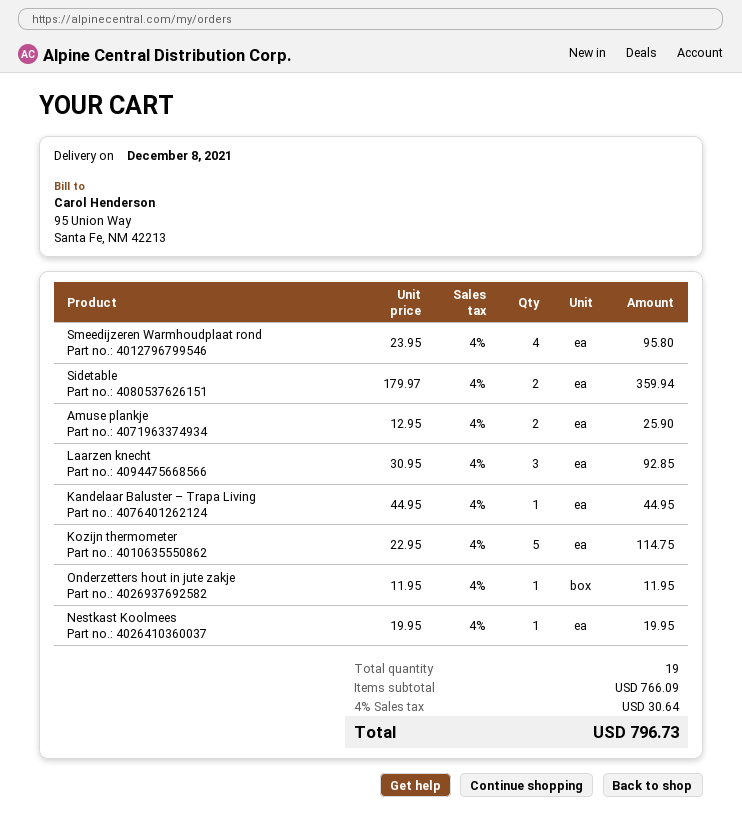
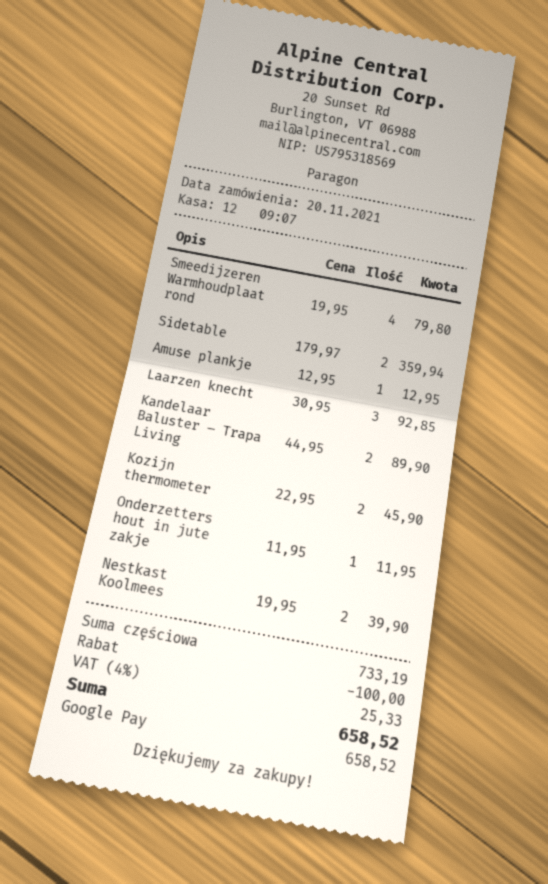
Smeedijzeren Warmhoudplaat rond: 4 x 23.95 = 95.80 -> 4 x 19.95 = 79.80
Amuse plankje: 2 x 12.95 = 25.90 -> 1 x 12.95 = 12.95
Kandelaar Baluster – Trapa Living: 1 x 44.95 = 44.95 -> 2 x 44.95 = 89.90
Kozijn thermometer: 5 x 22.95 = 114.75 -> 2 x 22.95 = 45.90
Nestkast Koolmees: 1 x 19.95 = 19.95 -> 2 x 19.95 = 39.90
subtotal: 766.09 -> 733.19
discount: none -> 100.00
tax: 4% = 30.64 -> 4% = 25.33
total: 796.73 -> 658.52

